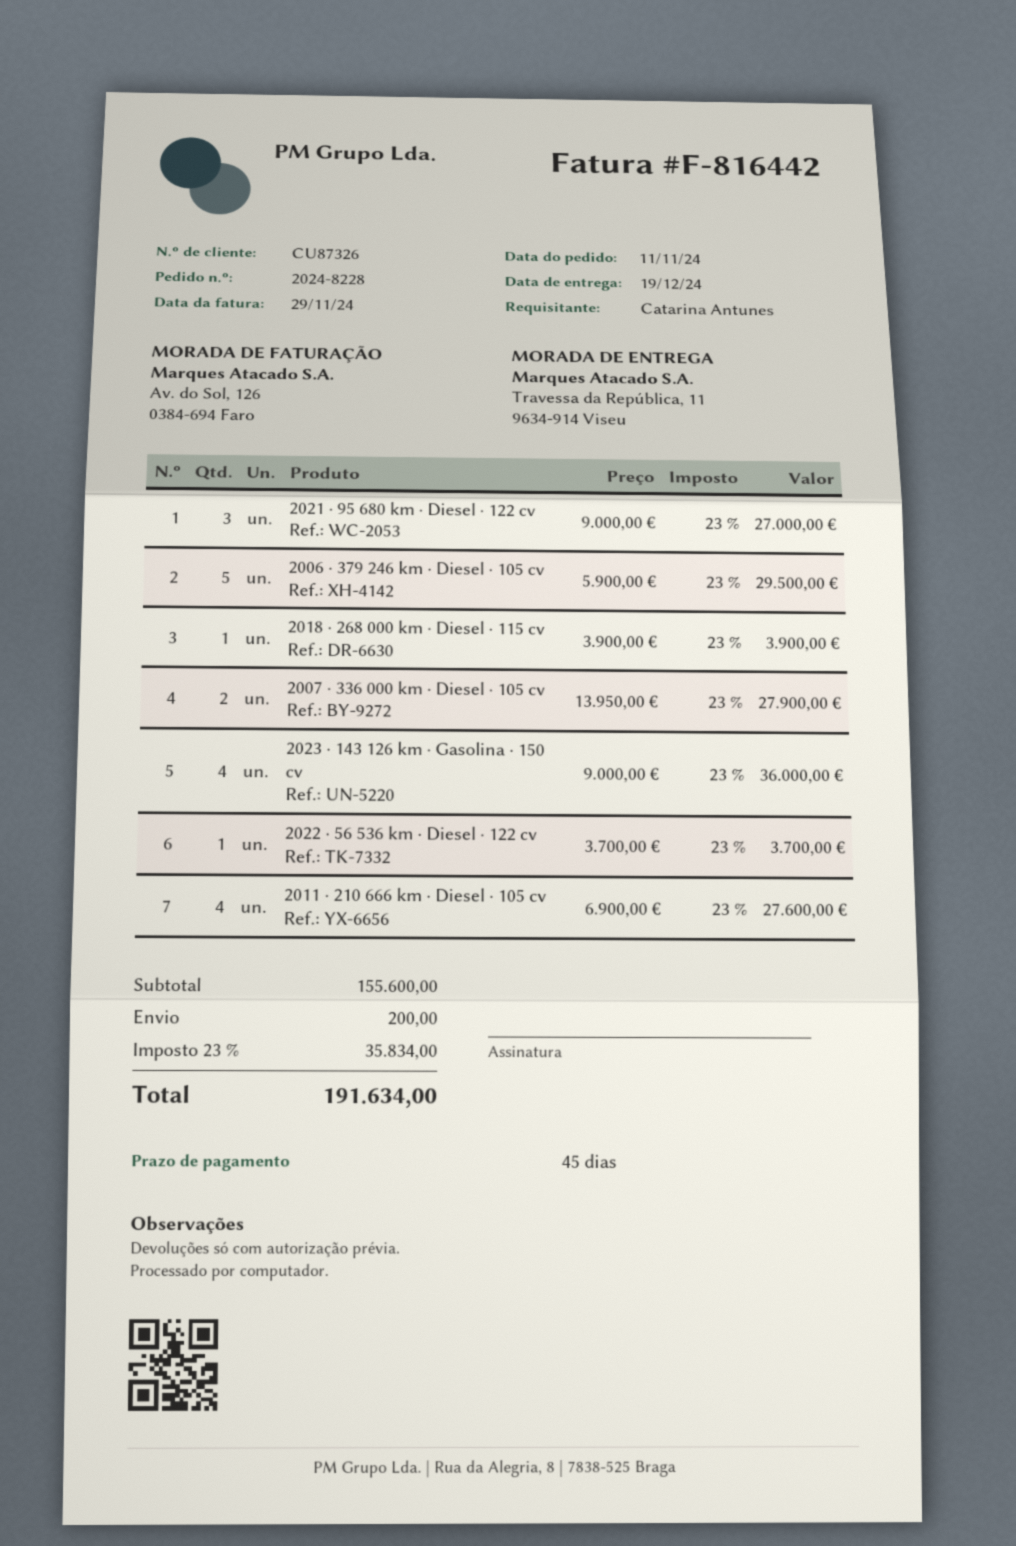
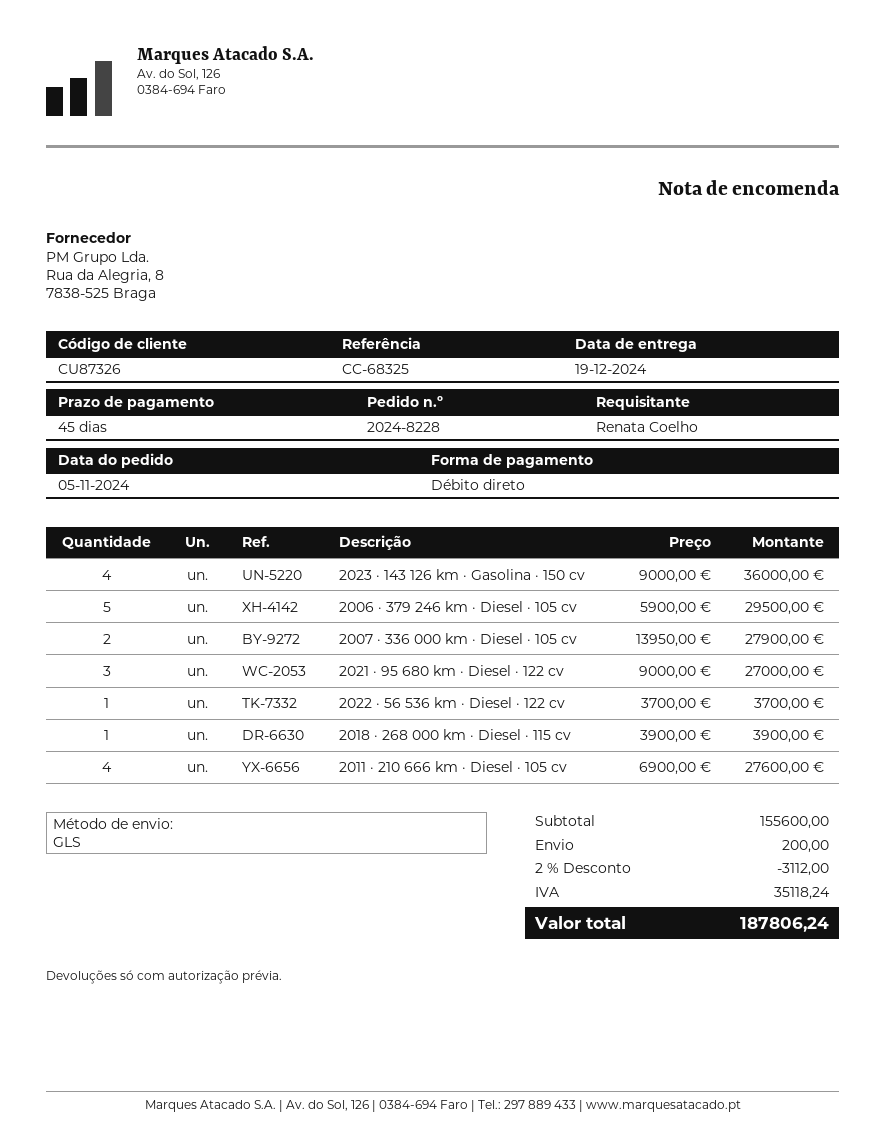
order date: 2024-11-11 -> 2024-11-05
ordered by: Catarina Antunes -> Renata Coelho
discount: none -> 2% = 3112.00
tax: 35834.00 -> 35118.24
total: 191634.00 -> 187806.24

